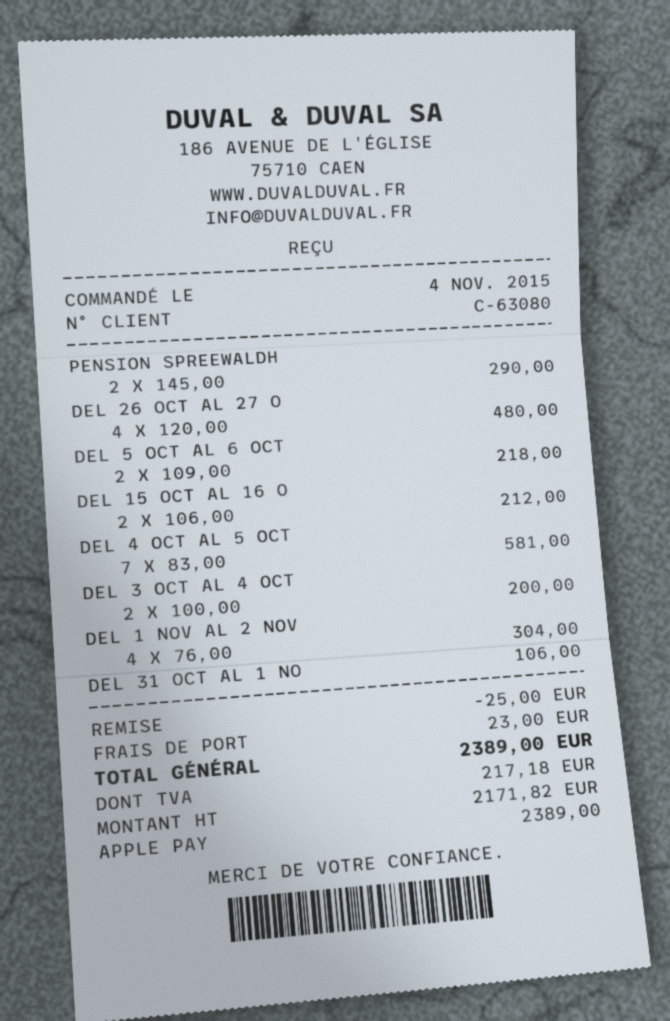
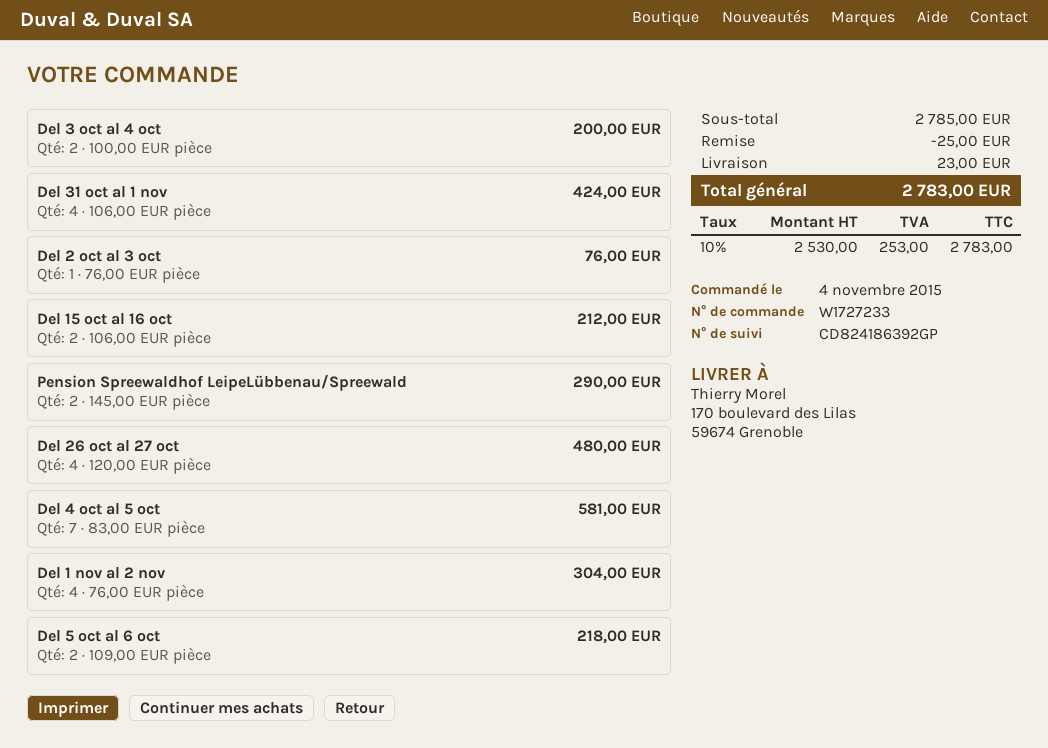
DEL 31 OCT AL 1 NO: 1 x 106.00 = 106.00 -> 4 x 106.00 = 424.00
Del 2 oct al 3 oct: none -> 1 x 76.00 = 76.00
net: 2171.82 -> 2530.00
tax: 217.18 -> 253.00
total: 2389.00 -> 2783.00

